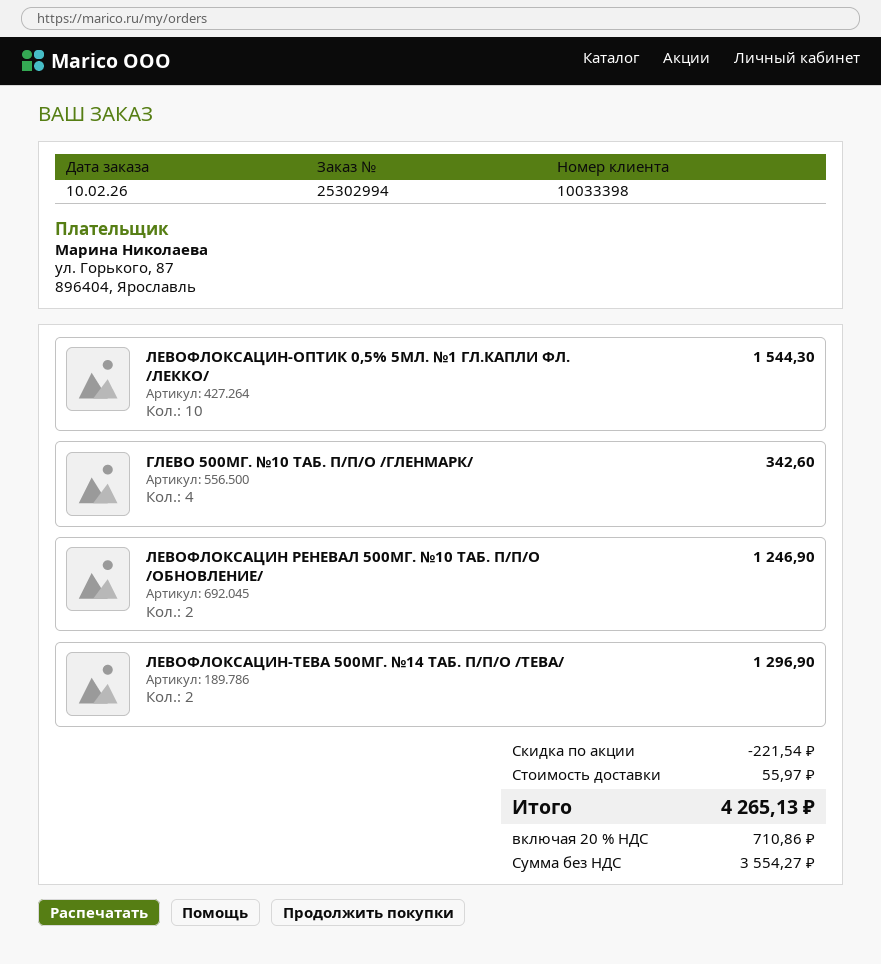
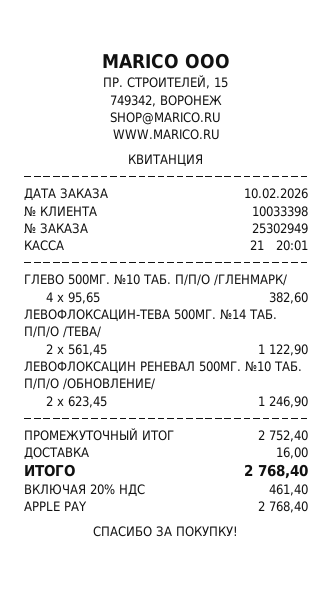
order number: 25302994 -> 25302949
ЛЕВОФЛОКСАЦИН-ОПТИК 0,5% 5МЛ. №1 ГЛ.КАПЛИ ФЛ. /ЛЕККО/: 10 for 1544.30 -> none
ГЛЕВО 500МГ. №10 ТАБ. П/П/О /ГЛЕНМАРК/: 4 for 342.60 -> 4 for 382.60
ЛЕВОФЛОКСАЦИН-ТЕВА 500МГ. №14 ТАБ. П/П/О /ТЕВА/: 2 for 1296.90 -> 2 for 1122.90
discount: 221.54 -> none
shipping: 55.97 -> 16.00
tax: 20% = 710.86 -> 20% = 461.40
total: 4265.13 -> 2768.40

